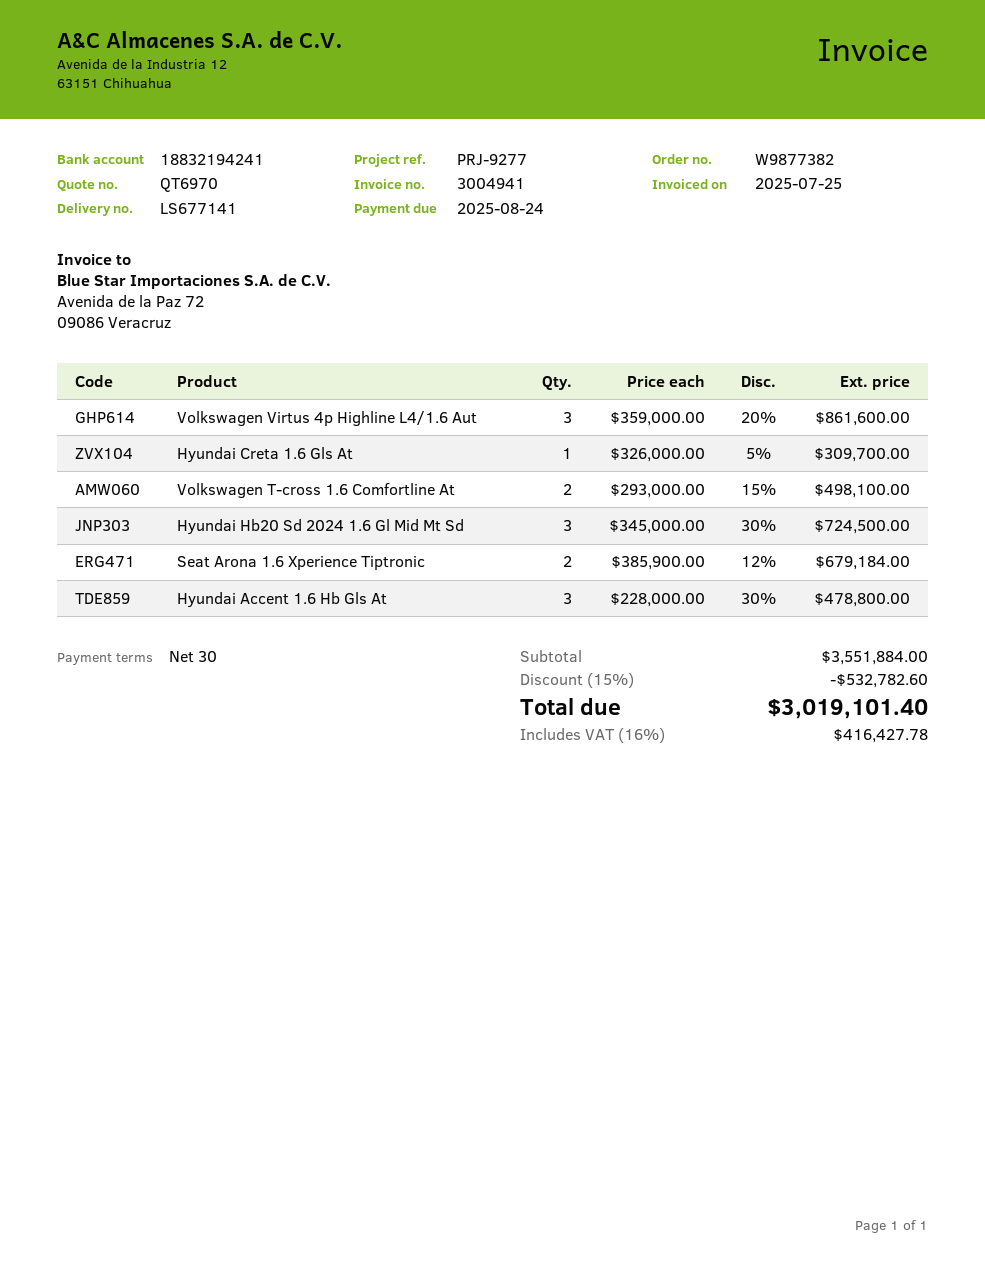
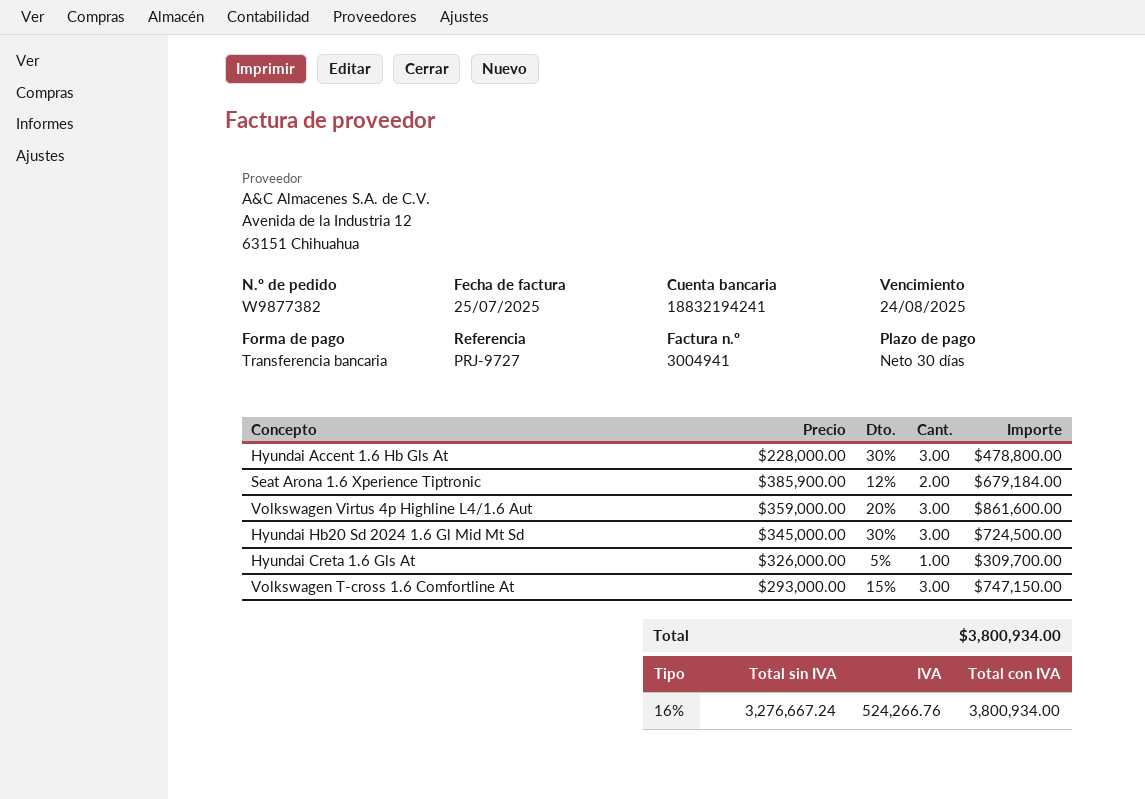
reference: PRJ-9277 -> PRJ-9727
Volkswagen T-cross 1.6 Comfortline At: 2 x 293000.00 - 15% = 498100.00 -> 3 x 293000.00 - 15% = 747150.00
discount: 15% = 532782.60 -> none
tax: 16% = 416427.78 -> 16% = 524266.76
total: 3019101.40 -> 3800934.00

